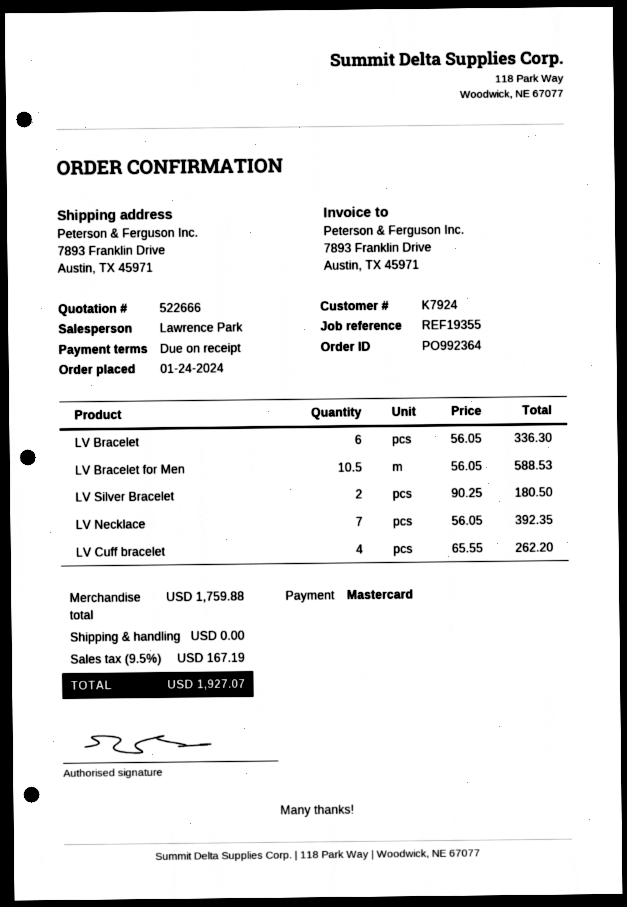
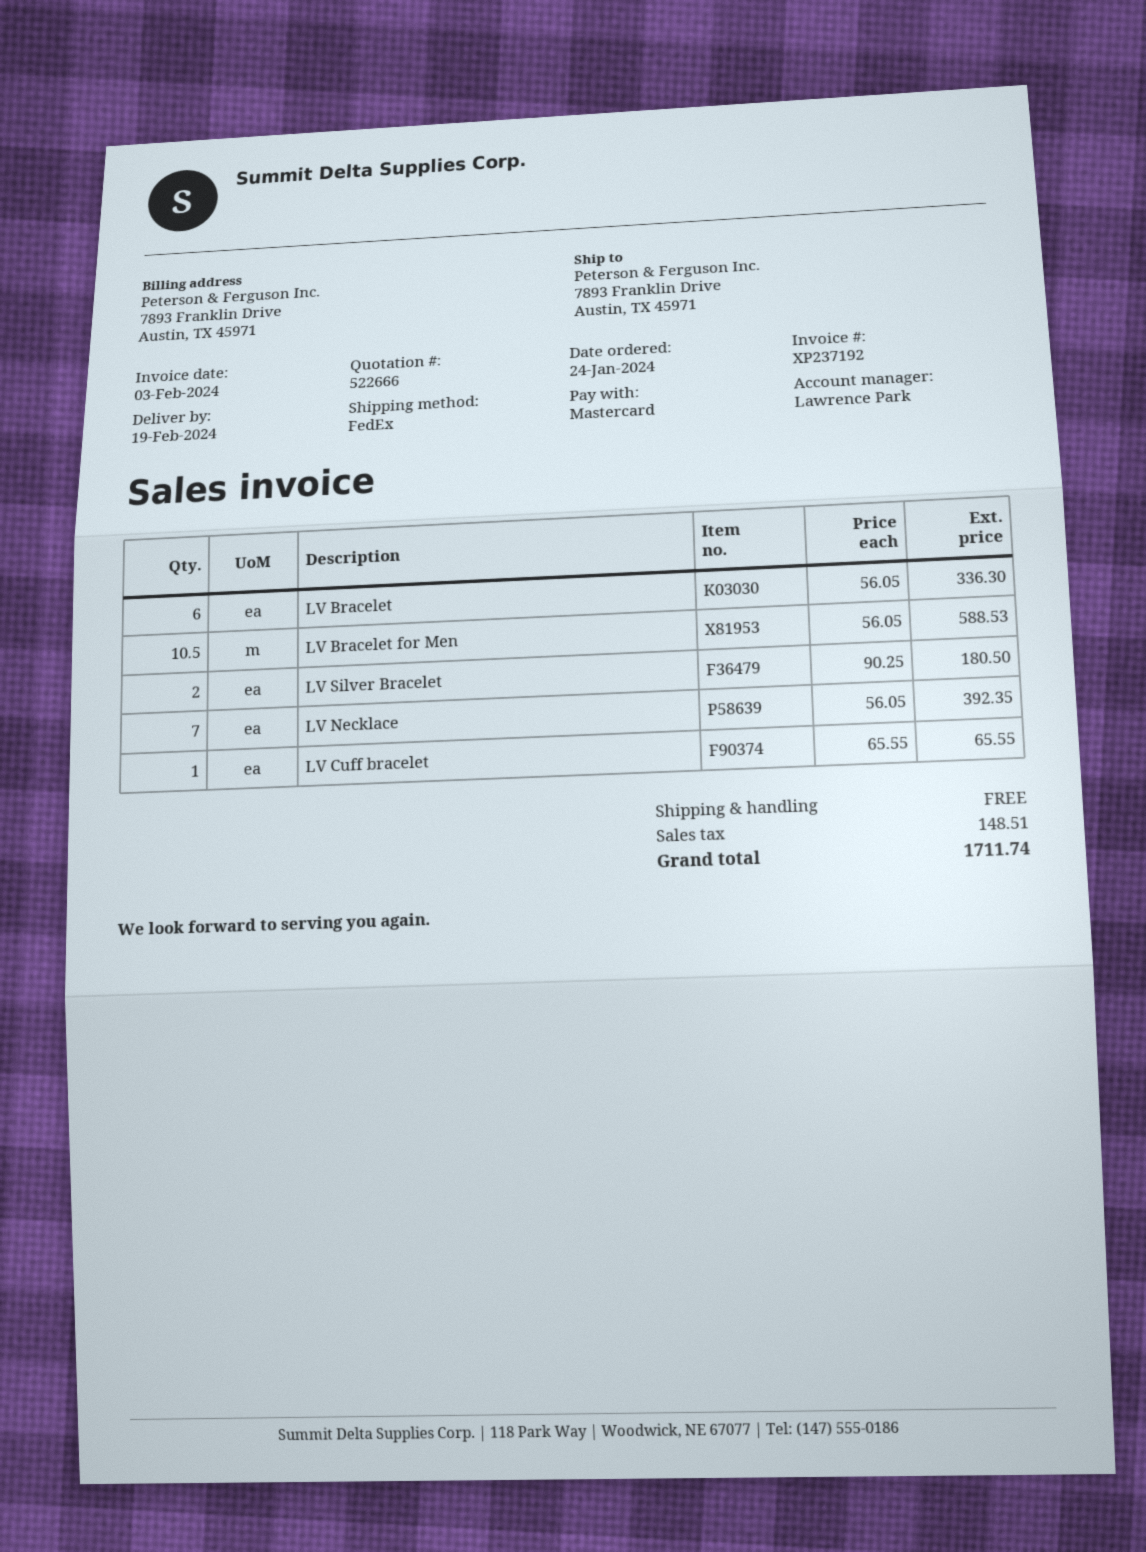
LV Cuff bracelet: 4 x 65.55 = 262.20 -> 1 x 65.55 = 65.55
tax: 167.19 -> 148.51
total: 1927.07 -> 1711.74

